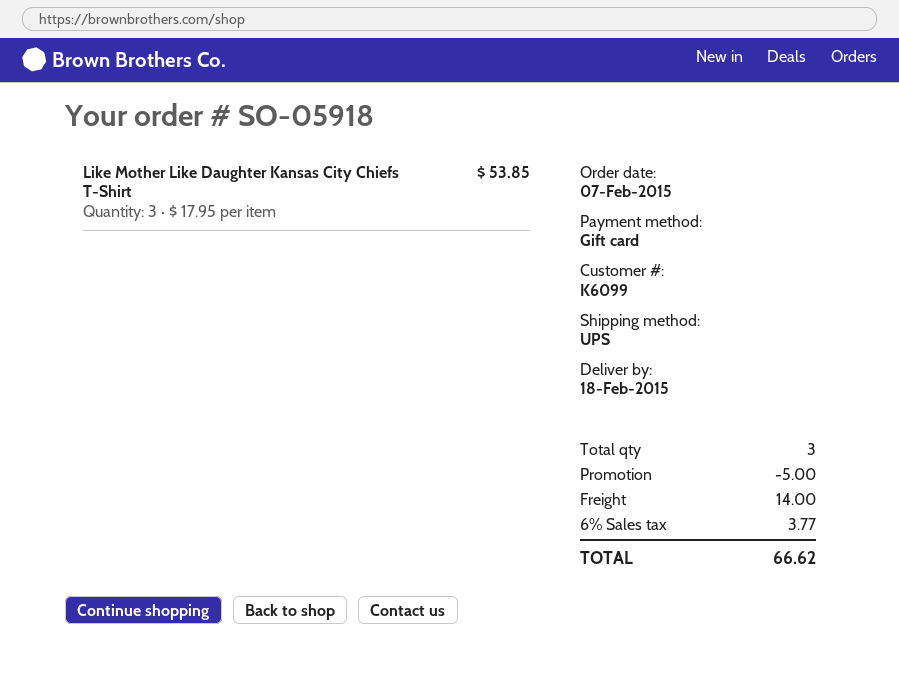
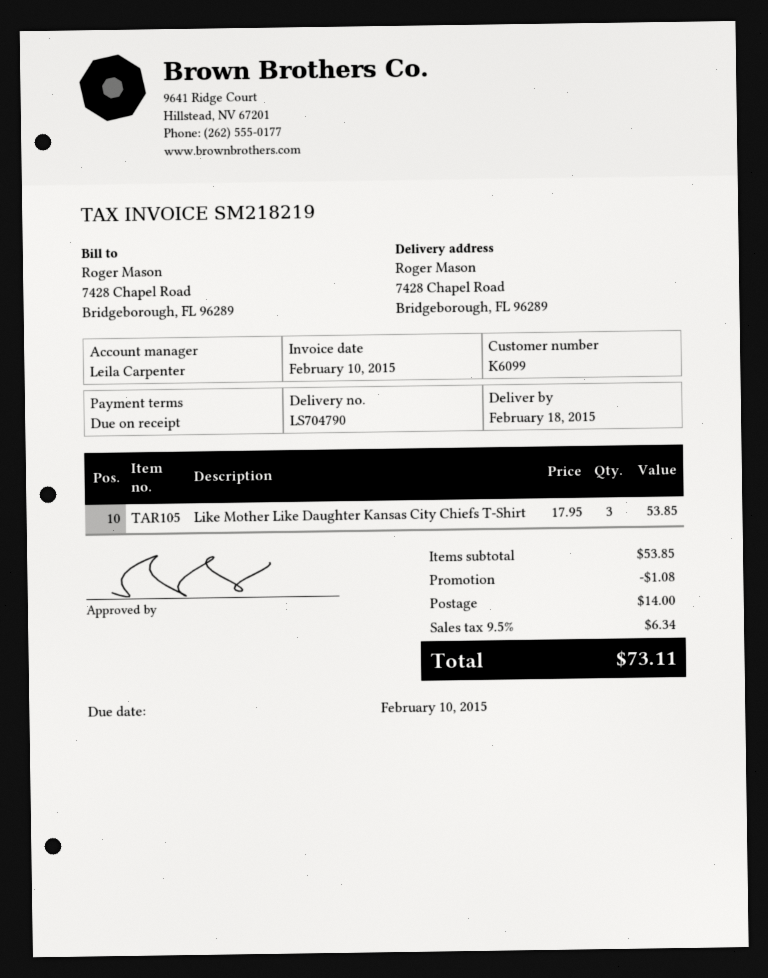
discount: 5.00 -> 1.08
tax: 6% = 3.77 -> 9.5% = 6.34
total: 66.62 -> 73.11

